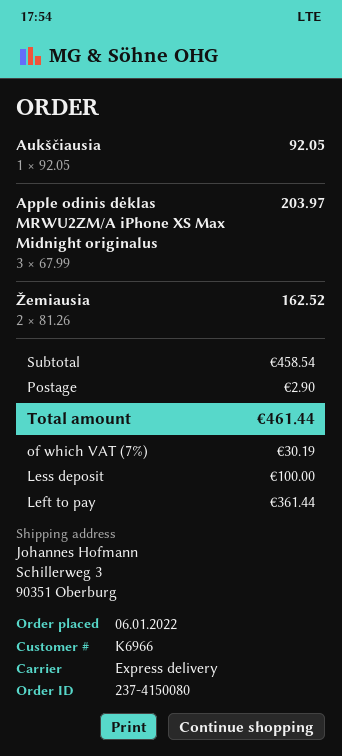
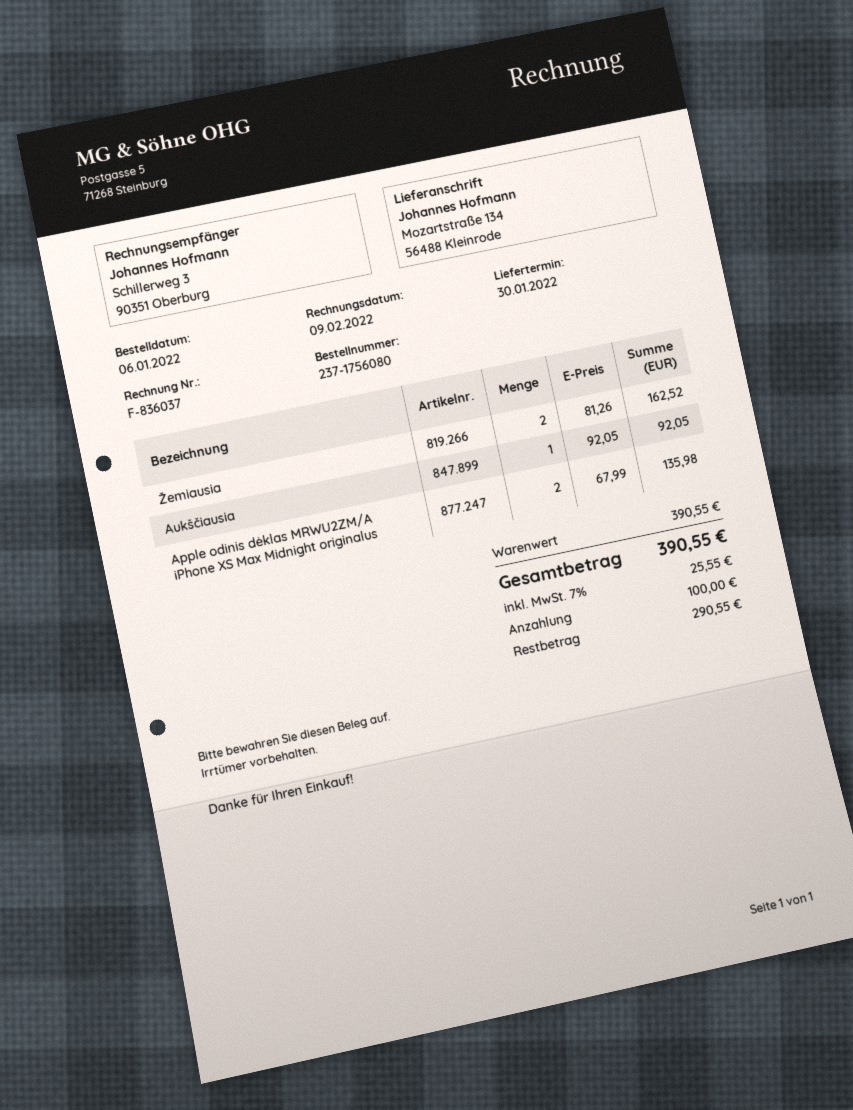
order number: 237-4150080 -> 237-1756080
ship to: Schillerweg 3, 90351 Oberburg -> Mozartstraße 134, 56488 Kleinrode
Apple odinis dėklas MRWU2ZM/A iPhone XS Max Midnight originalus: 3 x 67.99 = 203.97 -> 2 x 67.99 = 135.98
subtotal: 458.54 -> 390.55
shipping: 2.90 -> none
tax: 7% = 30.19 -> 7% = 25.55
total: 461.44 -> 390.55
balance: 361.44 -> 290.55

